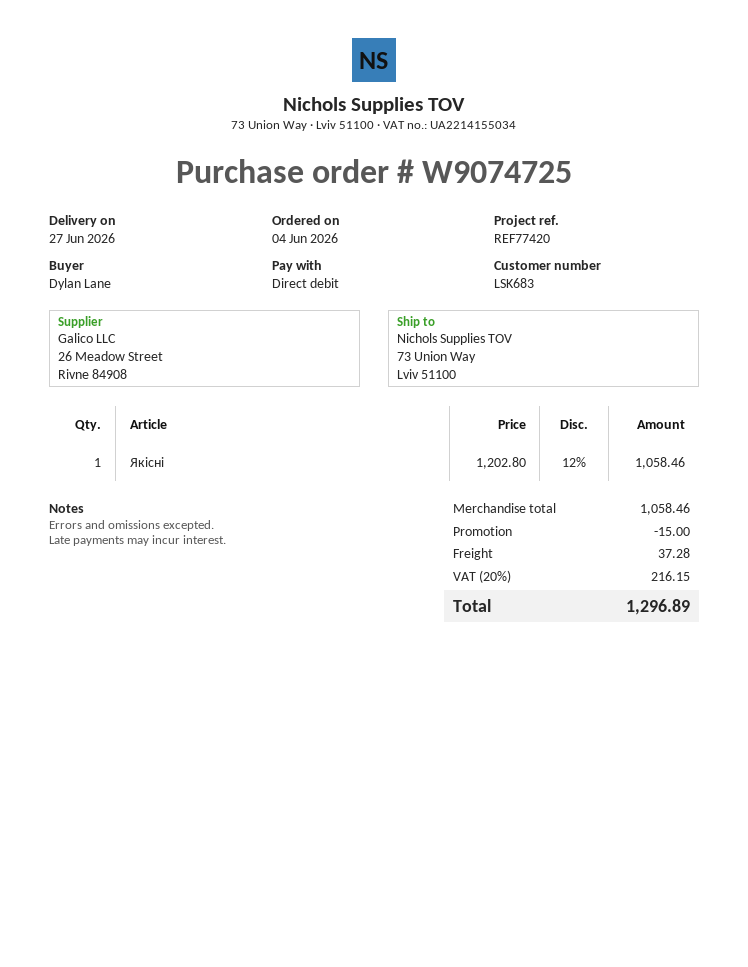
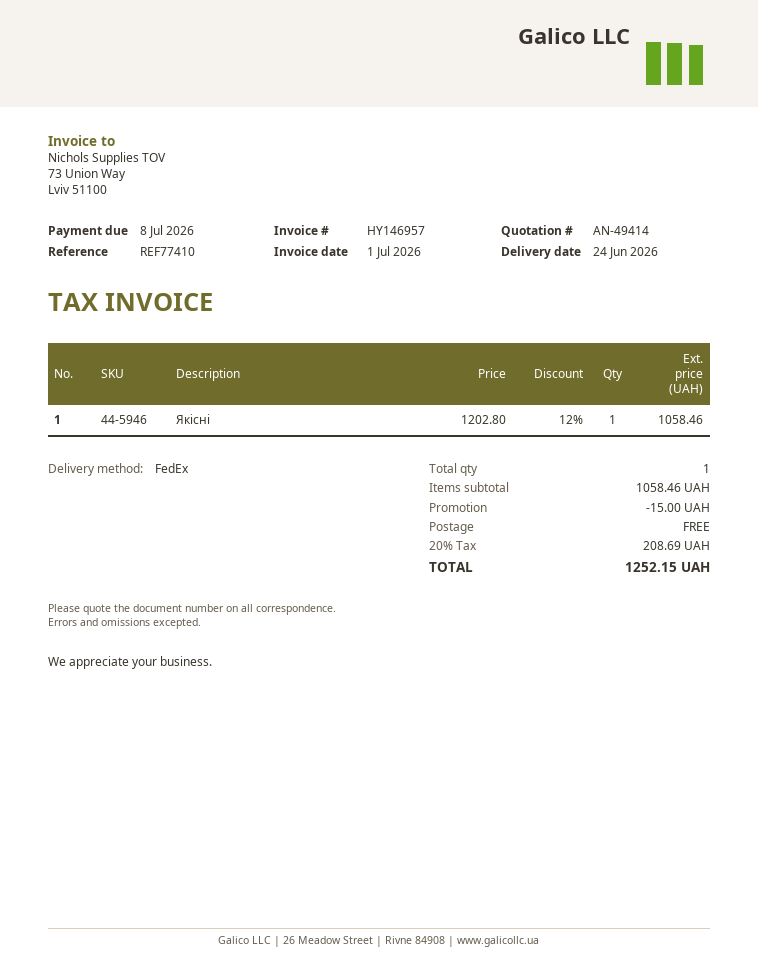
delivery date: 2026-06-27 -> 2026-06-24
reference: REF77420 -> REF77410
shipping: 37.28 -> 0.00
tax: 20% = 216.15 -> 20% = 208.69
total: 1296.89 -> 1252.15

